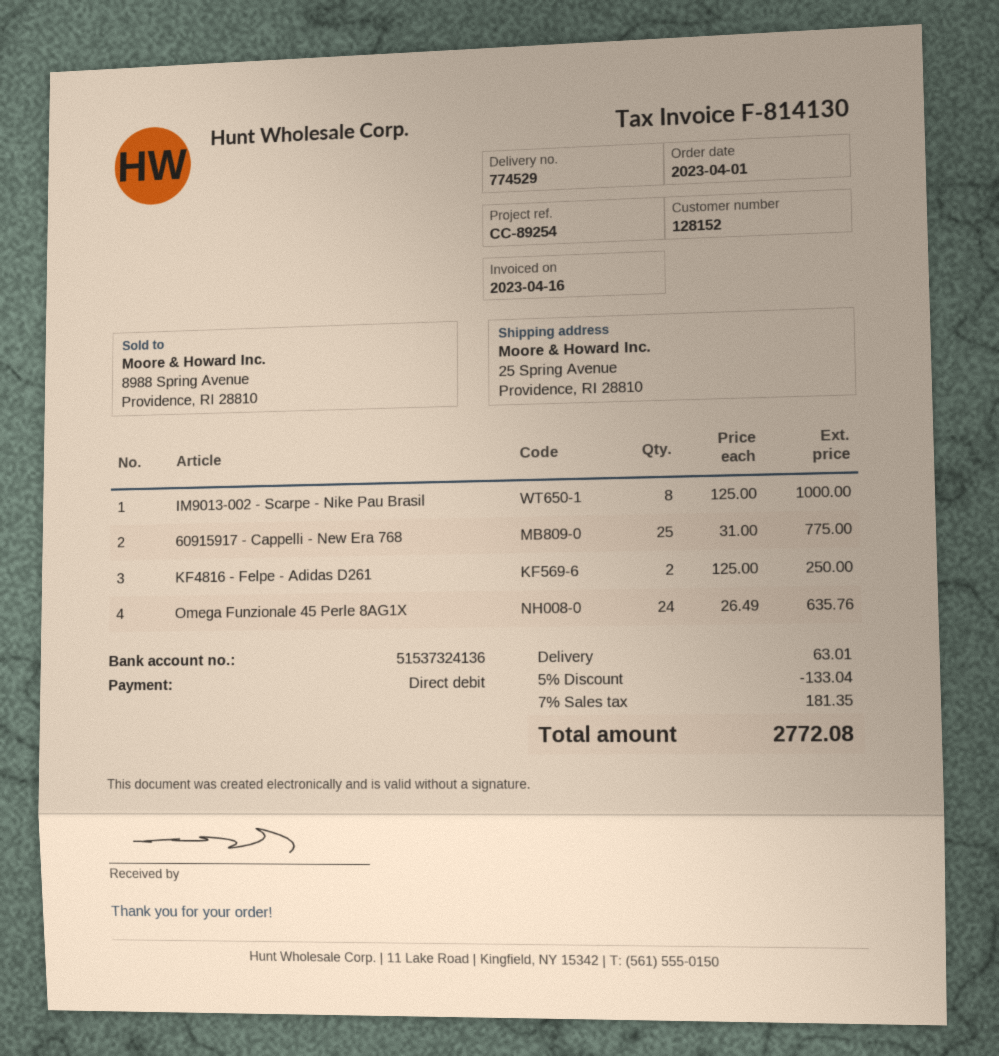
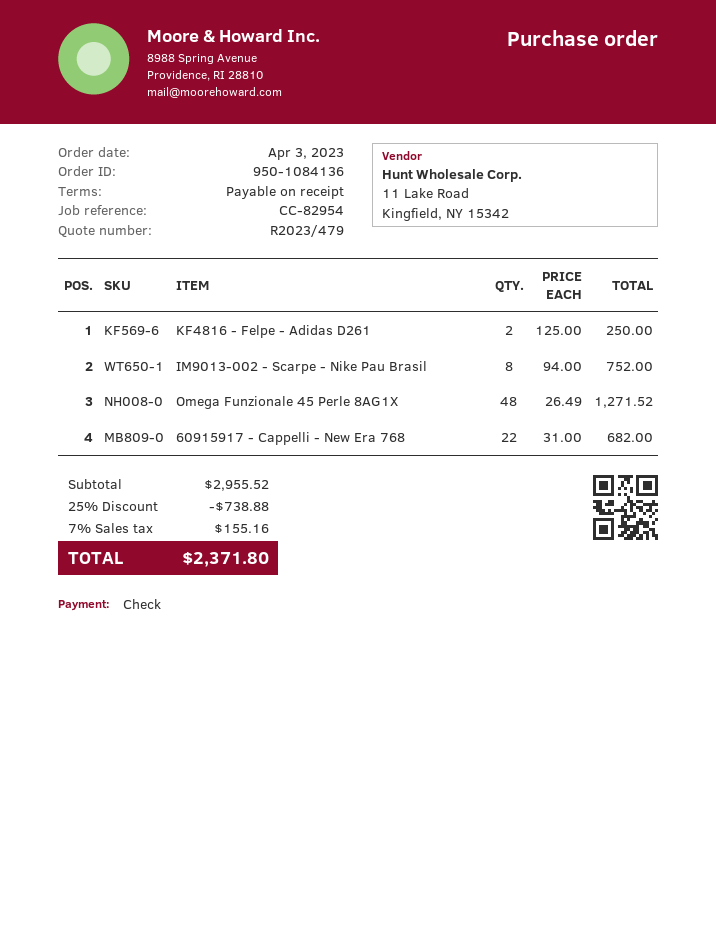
order date: 2023-04-01 -> 2023-04-03
reference: CC-89254 -> CC-82954
payment method: direct debit -> cheque
IM9013-002 - Scarpe - Nike Pau Brasil: 8 x 125.00 = 1000.00 -> 8 x 94.00 = 752.00
60915917 - Cappelli - New Era 768: 25 x 31.00 = 775.00 -> 22 x 31.00 = 682.00
Omega Funzionale 45 Perle 8AG1X: 24 x 26.49 = 635.76 -> 48 x 26.49 = 1271.52
discount: 5% = 133.04 -> 25% = 738.88
shipping: 63.01 -> none
tax: 7% = 181.35 -> 7% = 155.16
total: 2772.08 -> 2371.80

